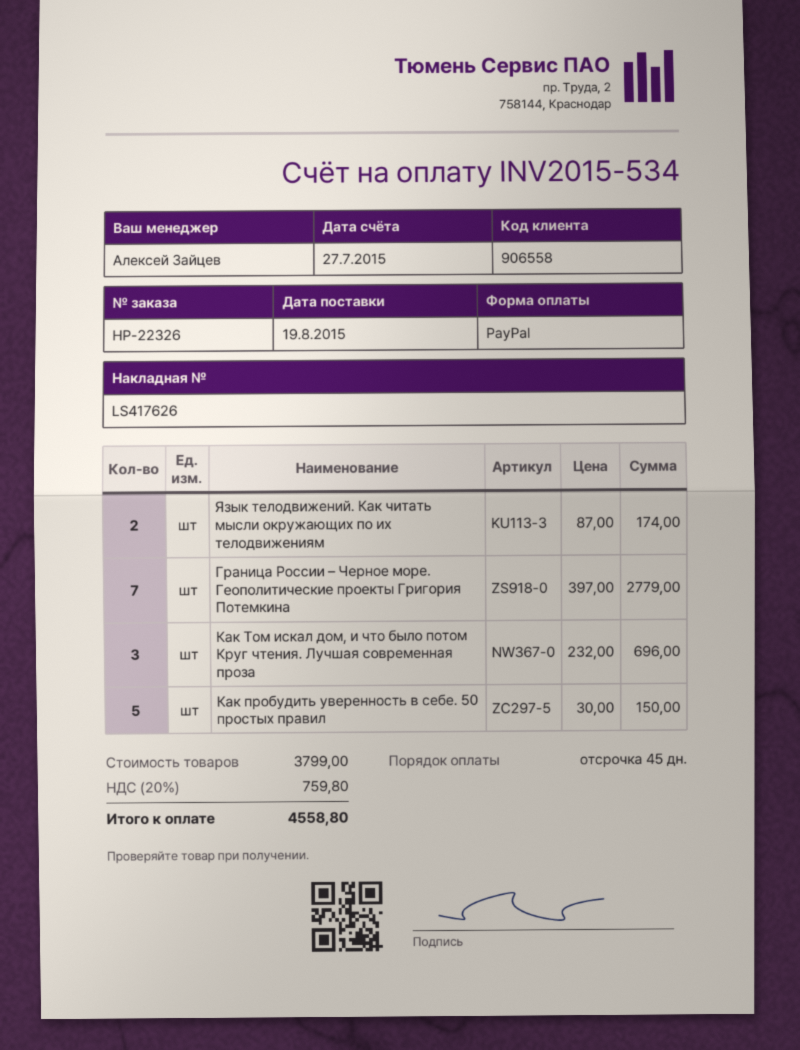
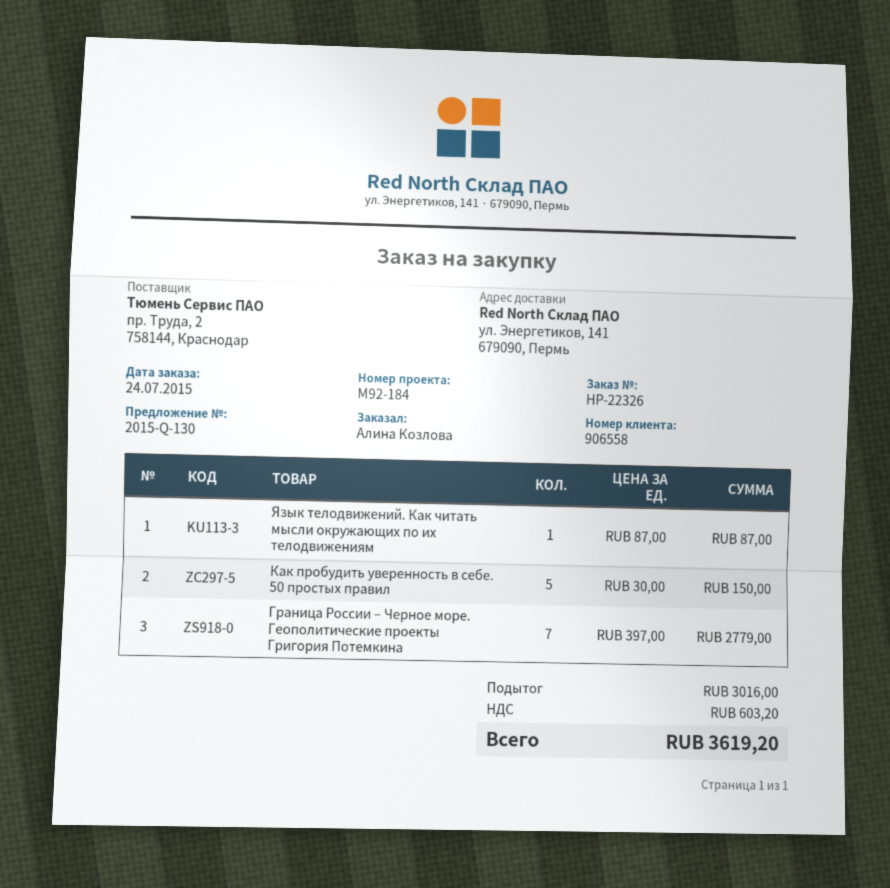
Язык телодвижений. Как читать мысли окружающих по их телодвижениям: 2 x 87.00 = 174.00 -> 1 x 87.00 = 87.00
Как Том искал дом, и что было потом Круг чтения. Лучшая современная проза: 3 x 232.00 = 696.00 -> none
subtotal: 3799.00 -> 3016.00
tax: 759.80 -> 603.20
total: 4558.80 -> 3619.20

